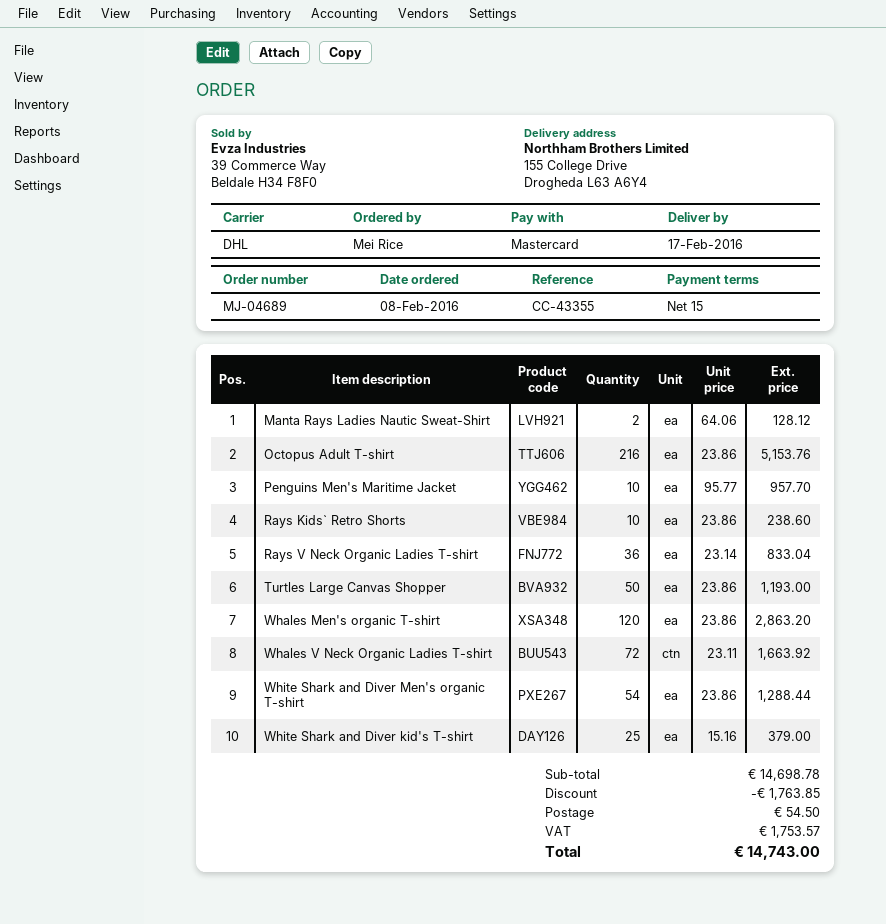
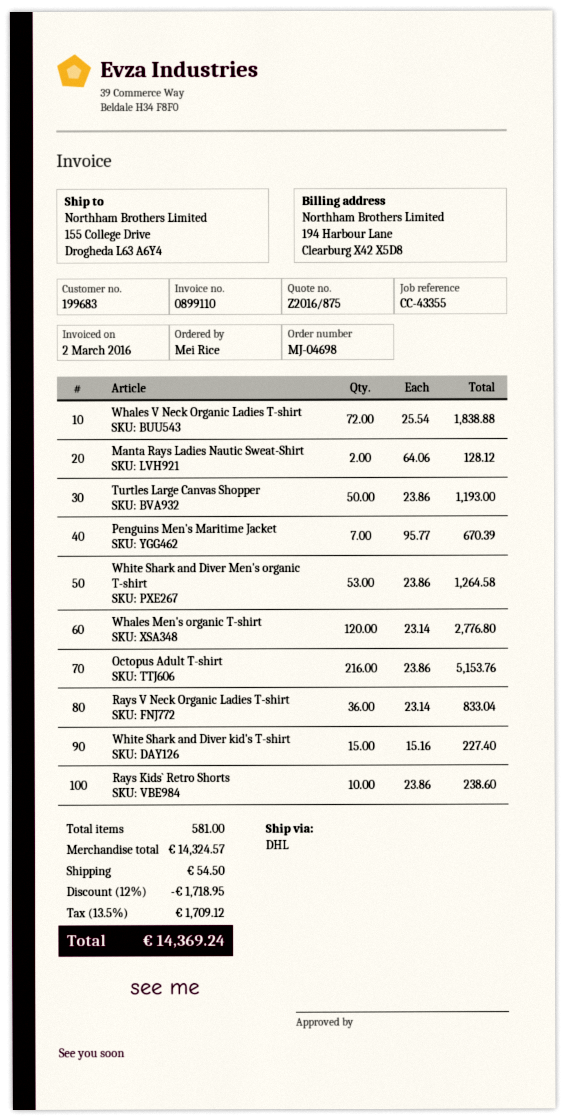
order number: MJ-04689 -> MJ-04698
Penguins Men's Maritime Jacket: 10 x 95.77 = 957.70 -> 7 x 95.77 = 670.39
Whales Men's organic T-shirt: 120 x 23.86 = 2863.20 -> 120 x 23.14 = 2776.80
Whales V Neck Organic Ladies T-shirt: 72 x 23.11 = 1663.92 -> 72 x 25.54 = 1838.88
White Shark and Diver Men's organic T-shirt: 54 x 23.86 = 1288.44 -> 53 x 23.86 = 1264.58
White Shark and Diver kid's T-shirt: 25 x 15.16 = 379.00 -> 15 x 15.16 = 227.40
subtotal: 14698.78 -> 14324.57
discount: 1763.85 -> 1718.95
tax: 1753.57 -> 1709.12
total: 14743.00 -> 14369.24

